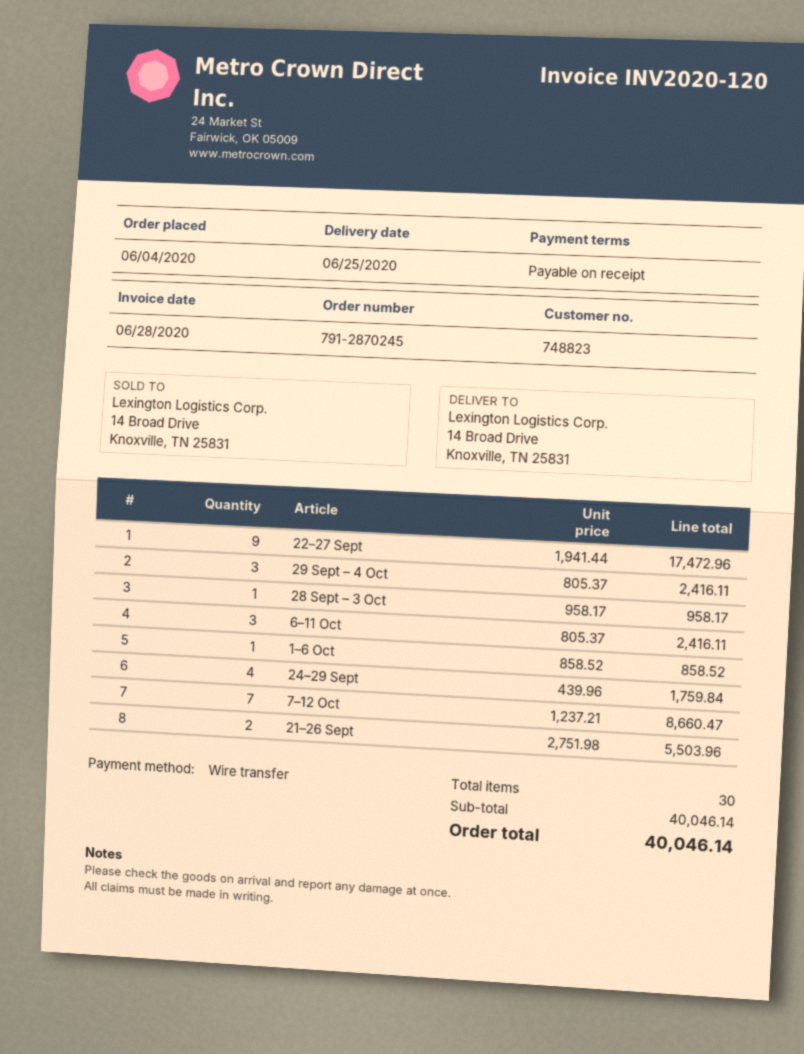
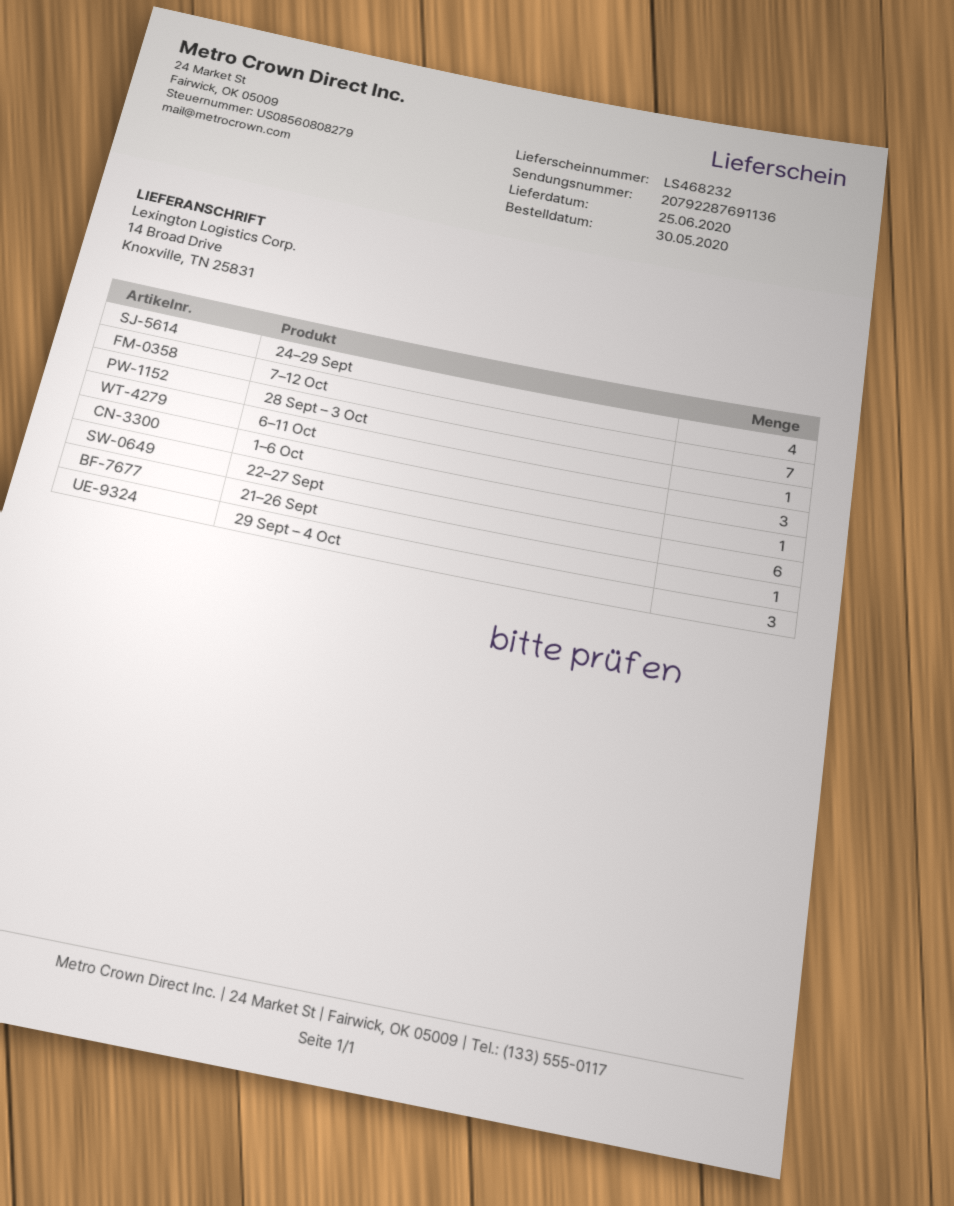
order date: 2020-06-04 -> 2020-05-30
22–27 Sept: 9 -> 6
21–26 Sept: 2 -> 1

